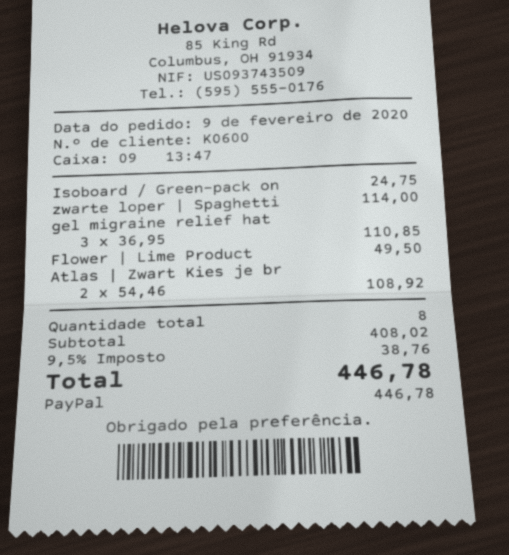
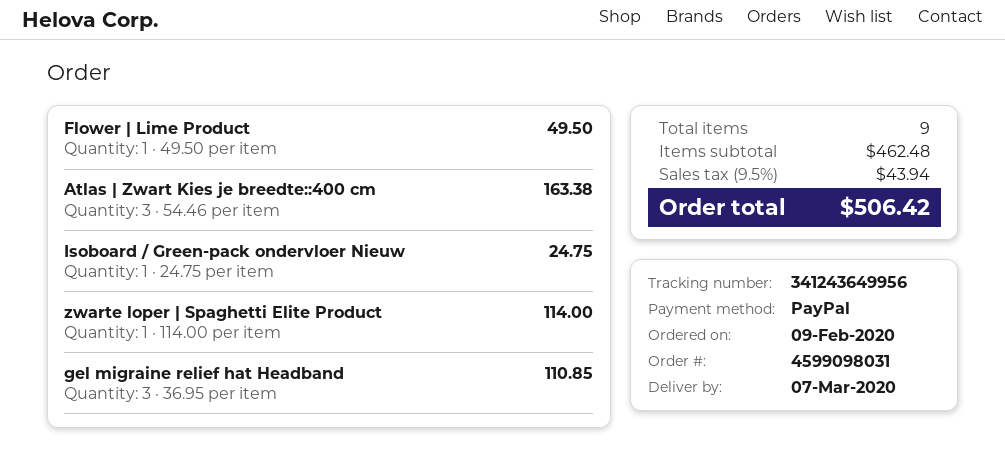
Atlas | Zwart Kies je br: 2 x 54.46 = 108.92 -> 3 x 54.46 = 163.38
total quantity: 8 -> 9
subtotal: 408.02 -> 462.48
tax: 9.5% = 38.76 -> 9.5% = 43.94
total: 446.78 -> 506.42

